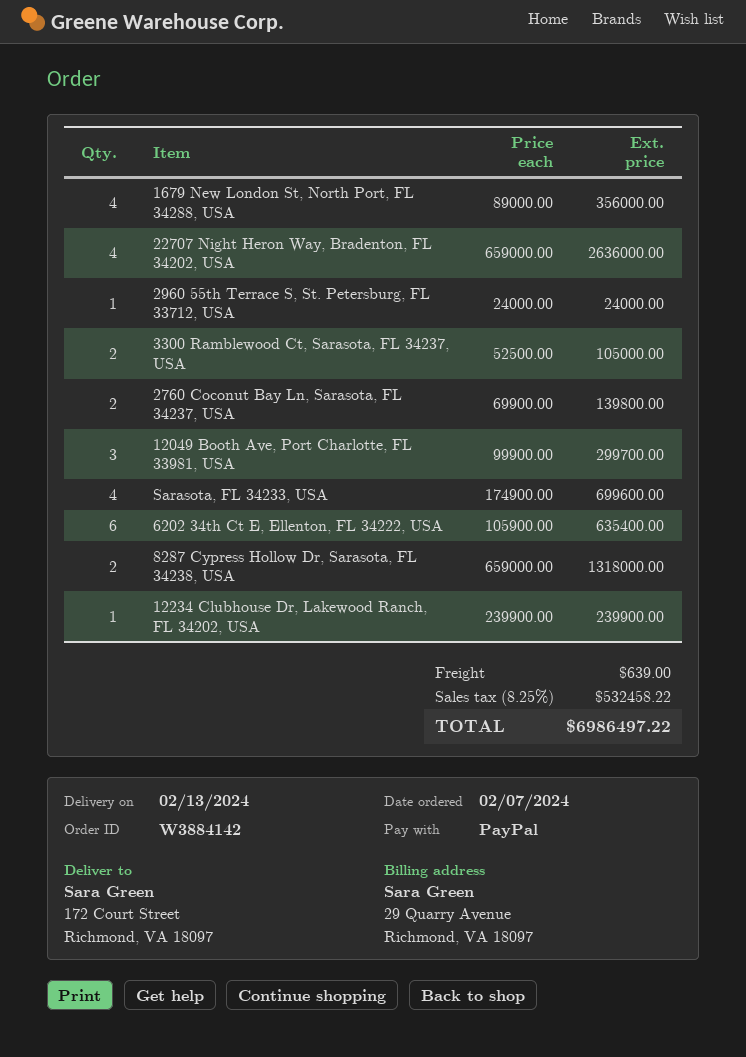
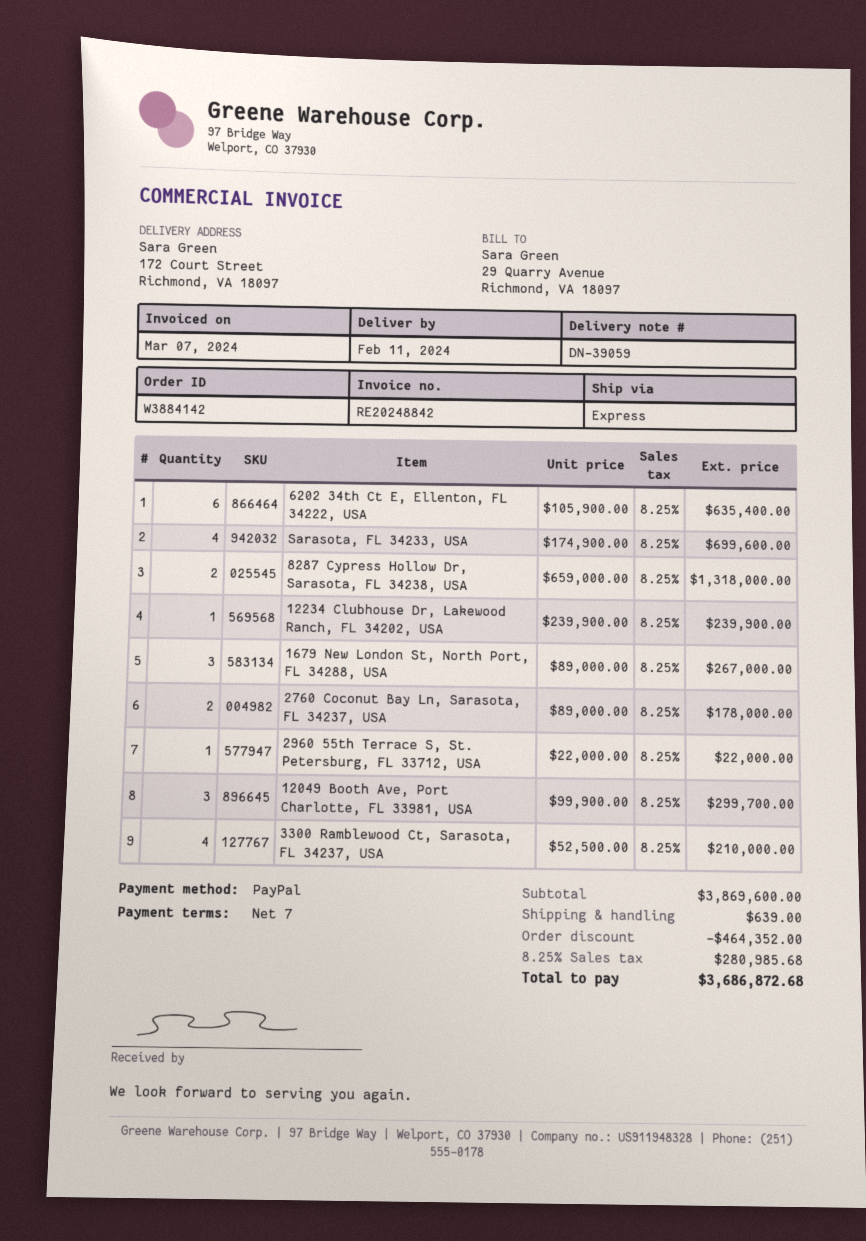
delivery date: 2024-02-13 -> 2024-02-11
1679 New London St, North Port, FL 34288, USA: 4 x 89000.00 = 356000.00 -> 3 x 89000.00 = 267000.00
22707 Night Heron Way, Bradenton, FL 34202, USA: 4 x 659000.00 = 2636000.00 -> none
2960 55th Terrace S, St. Petersburg, FL 33712, USA: 1 x 24000.00 = 24000.00 -> 1 x 22000.00 = 22000.00
3300 Ramblewood Ct, Sarasota, FL 34237, USA: 2 x 52500.00 = 105000.00 -> 4 x 52500.00 = 210000.00
2760 Coconut Bay Ln, Sarasota, FL 34237, USA: 2 x 69900.00 = 139800.00 -> 2 x 89000.00 = 178000.00
discount: none -> 464352.00
tax: 8.25% = 532458.22 -> 8.25% = 280985.68
total: 6986497.22 -> 3686872.68

